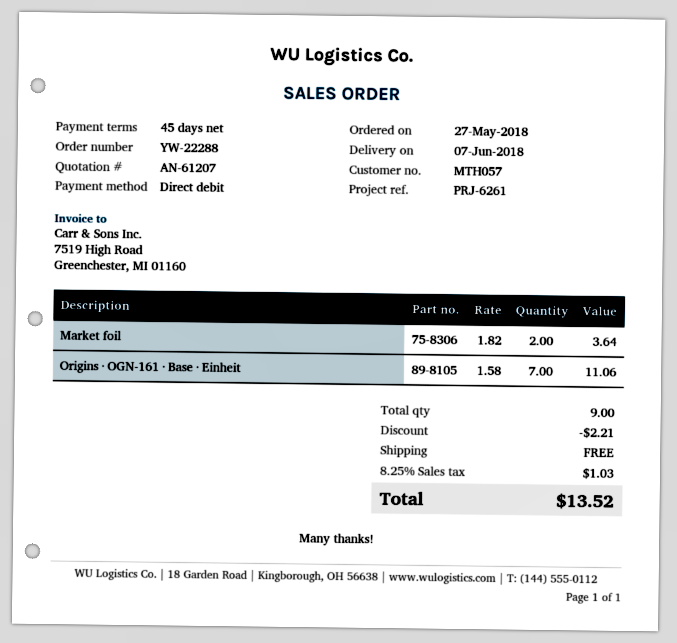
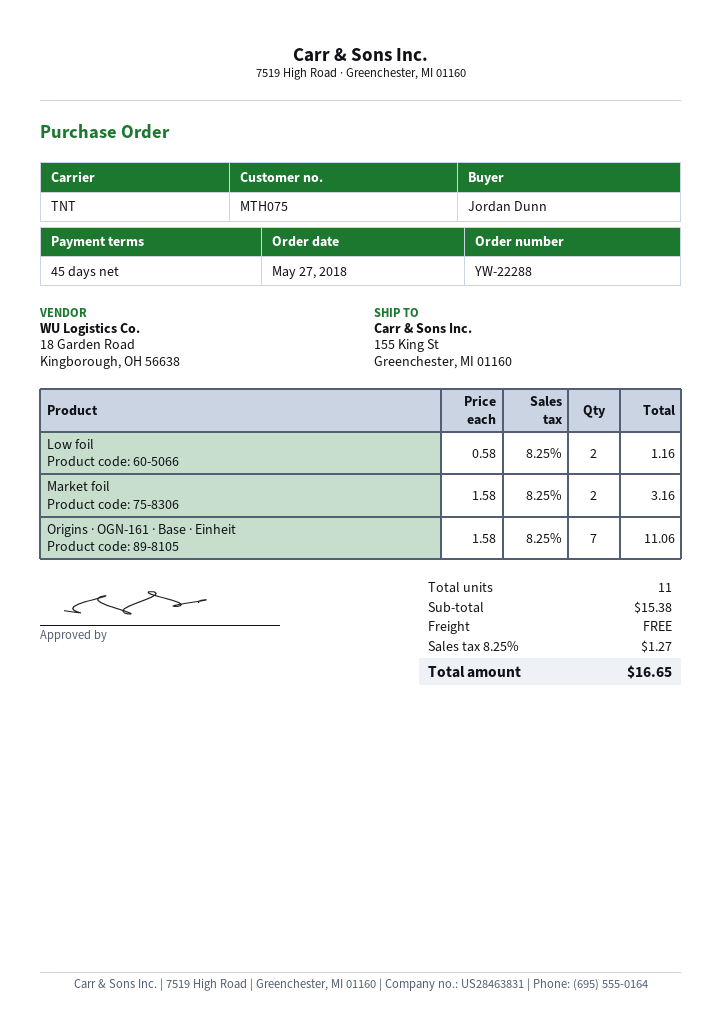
customer number: MTH057 -> MTH075
Market foil: 2 x 1.82 = 3.64 -> 2 x 1.58 = 3.16
Low foil: none -> 2 x 0.58 = 1.16
total quantity: 9 -> 11
discount: 2.21 -> none
tax: 8.25% = 1.03 -> 8.25% = 1.27
total: 13.52 -> 16.65

